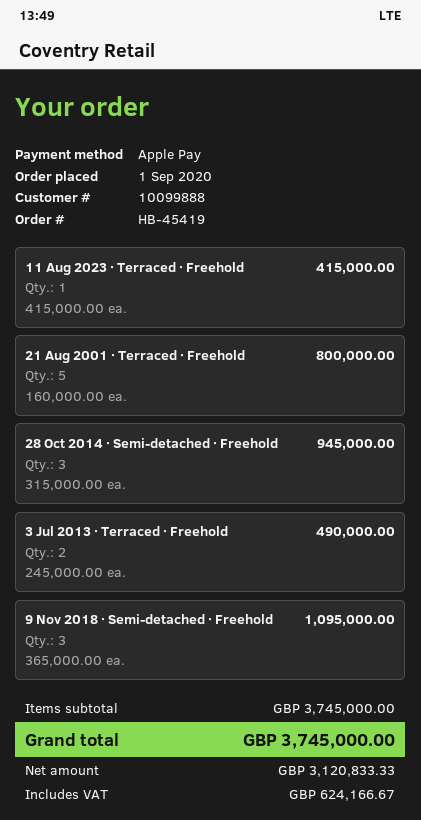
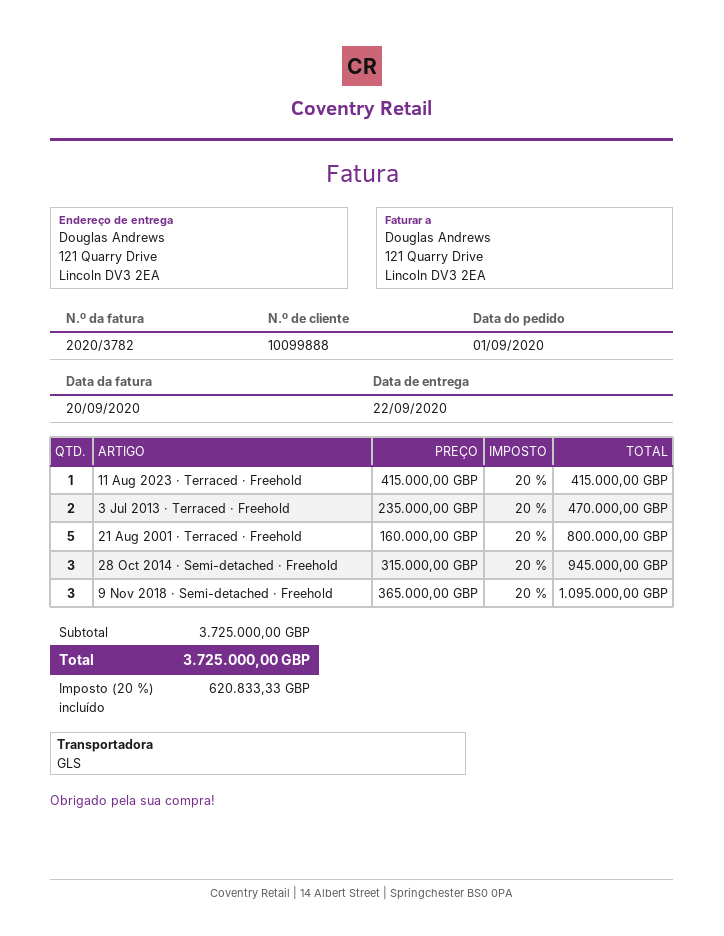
3 Jul 2013 · Terraced · Freehold: 2 x 245000.00 = 490000.00 -> 2 x 235000.00 = 470000.00
subtotal: 3745000.00 -> 3725000.00
tax: 624166.67 -> 620833.33
total: 3745000.00 -> 3725000.00

